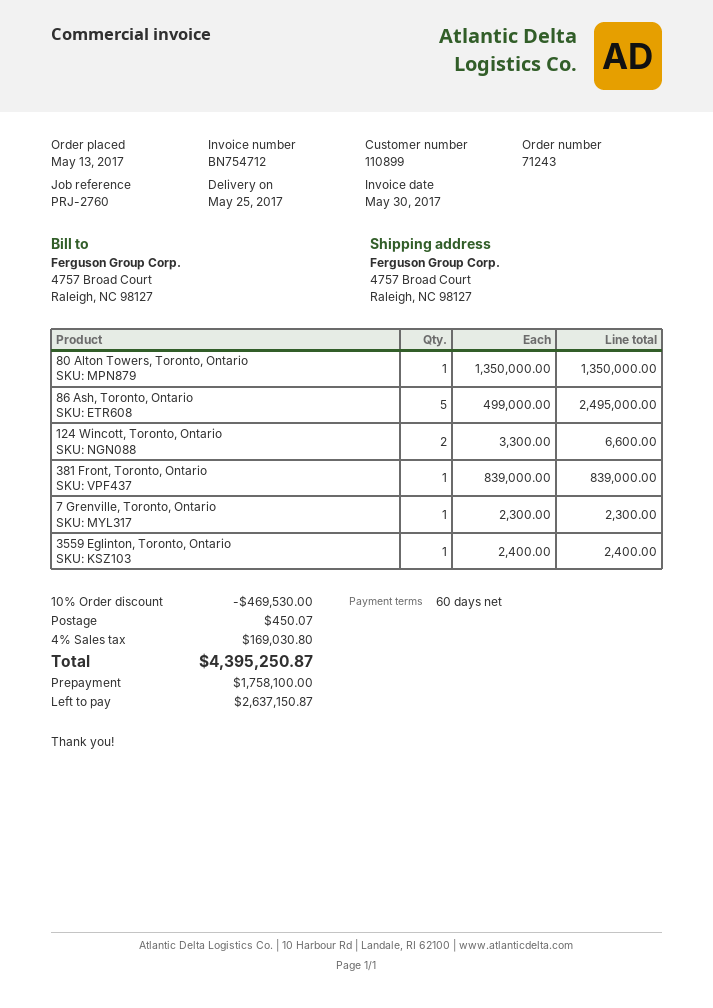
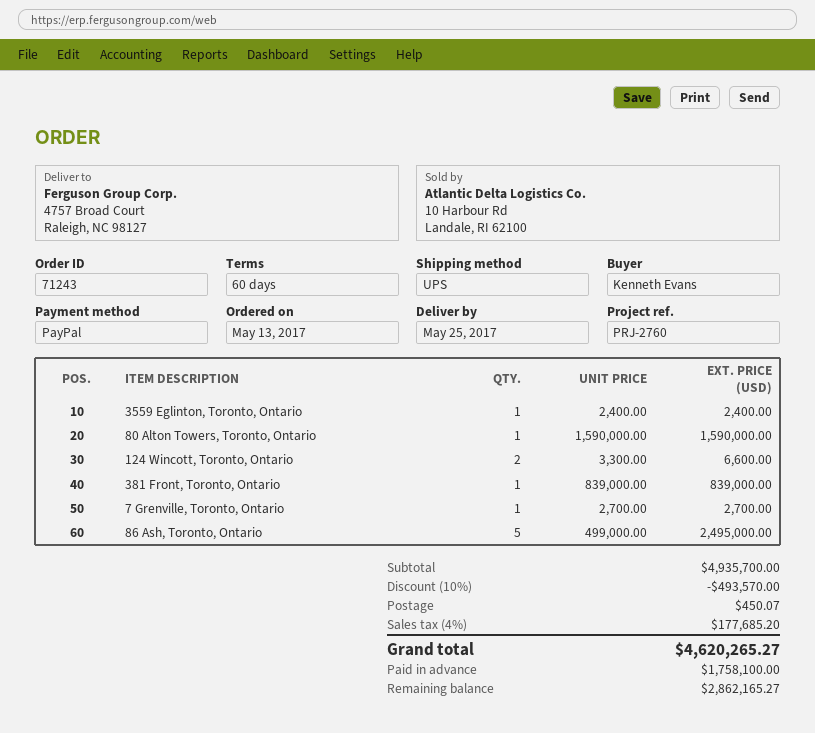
80 Alton Towers, Toronto, Ontario: 1 x 1350000.00 = 1350000.00 -> 1 x 1590000.00 = 1590000.00
7 Grenville, Toronto, Ontario: 1 x 2300.00 = 2300.00 -> 1 x 2700.00 = 2700.00
discount: 10% = 469530.00 -> 10% = 493570.00
tax: 4% = 169030.80 -> 4% = 177685.20
total: 4395250.87 -> 4620265.27
balance: 2637150.87 -> 2862165.27

